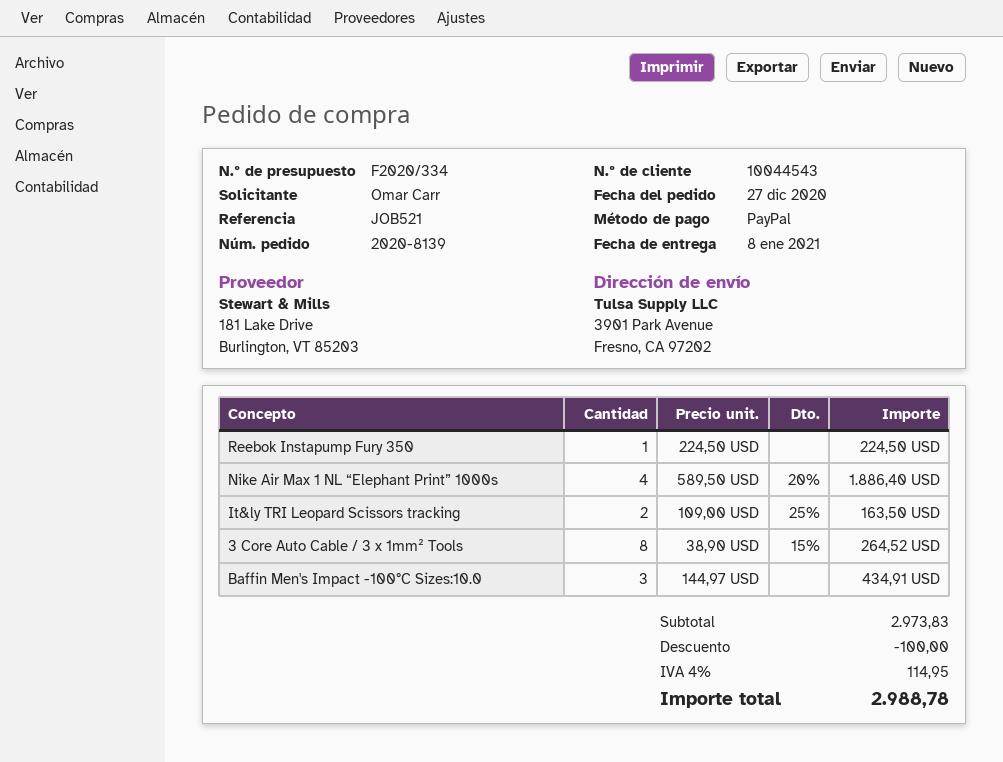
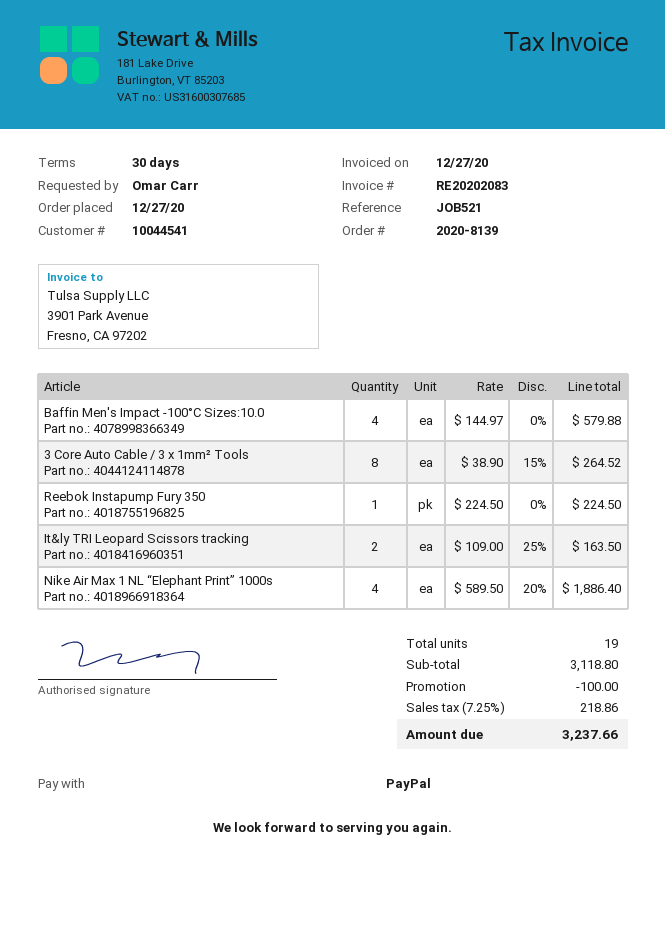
customer number: 10044543 -> 10044541
Baffin Men's Impact -100°C Sizes:10.0: 3 x 144.97 = 434.91 -> 4 x 144.97 = 579.88
subtotal: 2973.83 -> 3118.80
tax: 4% = 114.95 -> 7.25% = 218.86
total: 2988.78 -> 3237.66

